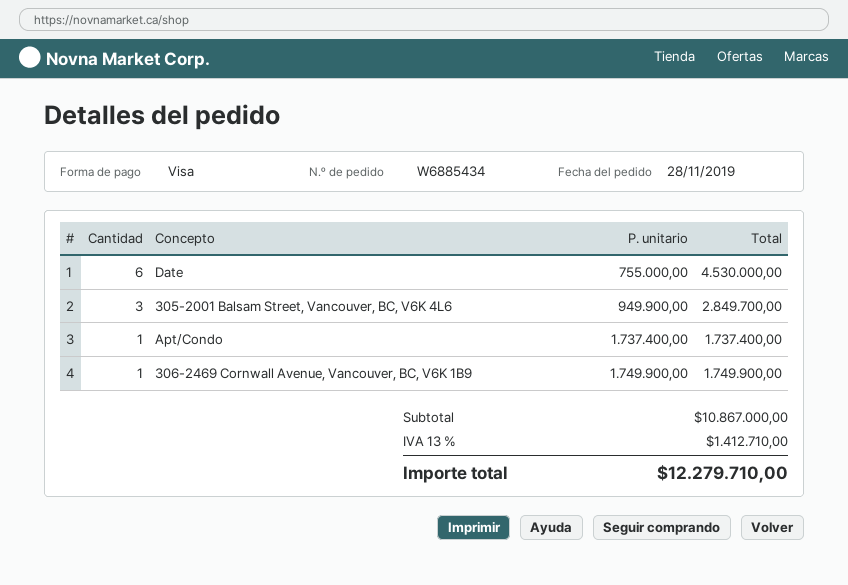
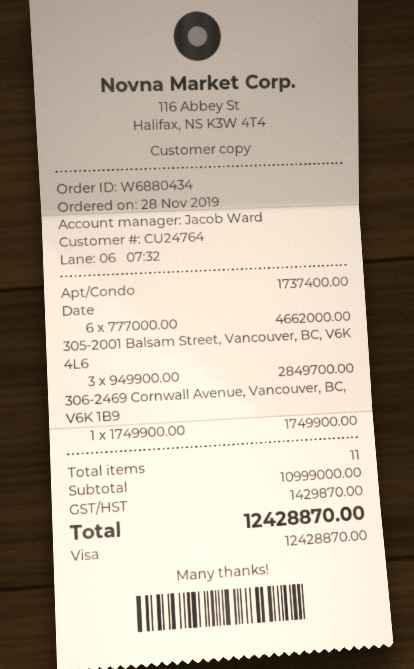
order number: W6885434 -> W6880434
Date: 6 x 755000.00 = 4530000.00 -> 6 x 777000.00 = 4662000.00
subtotal: 10867000.00 -> 10999000.00
tax: 1412710.00 -> 1429870.00
total: 12279710.00 -> 12428870.00

